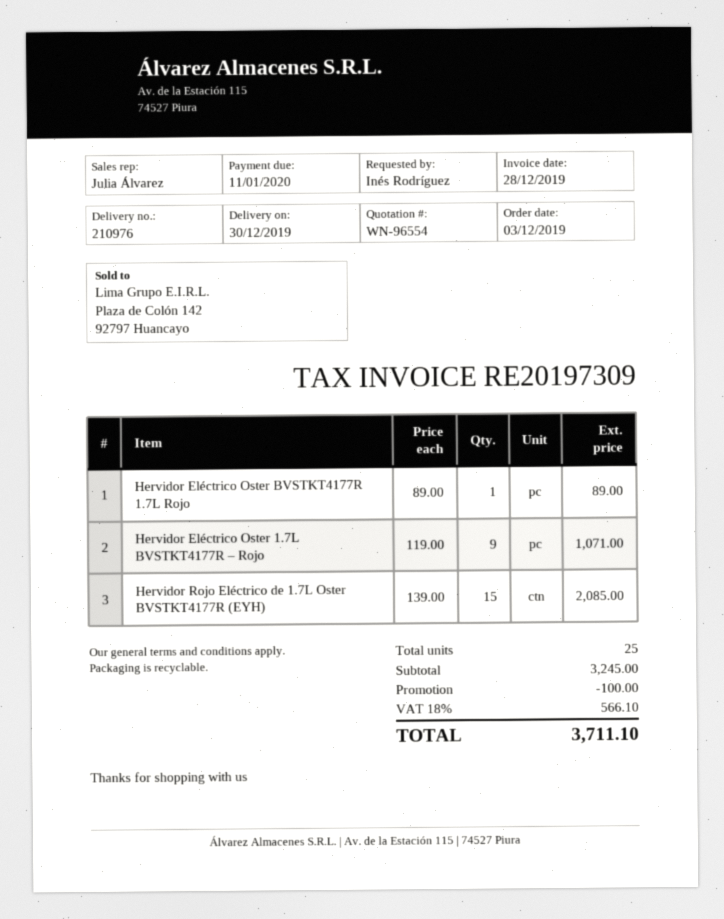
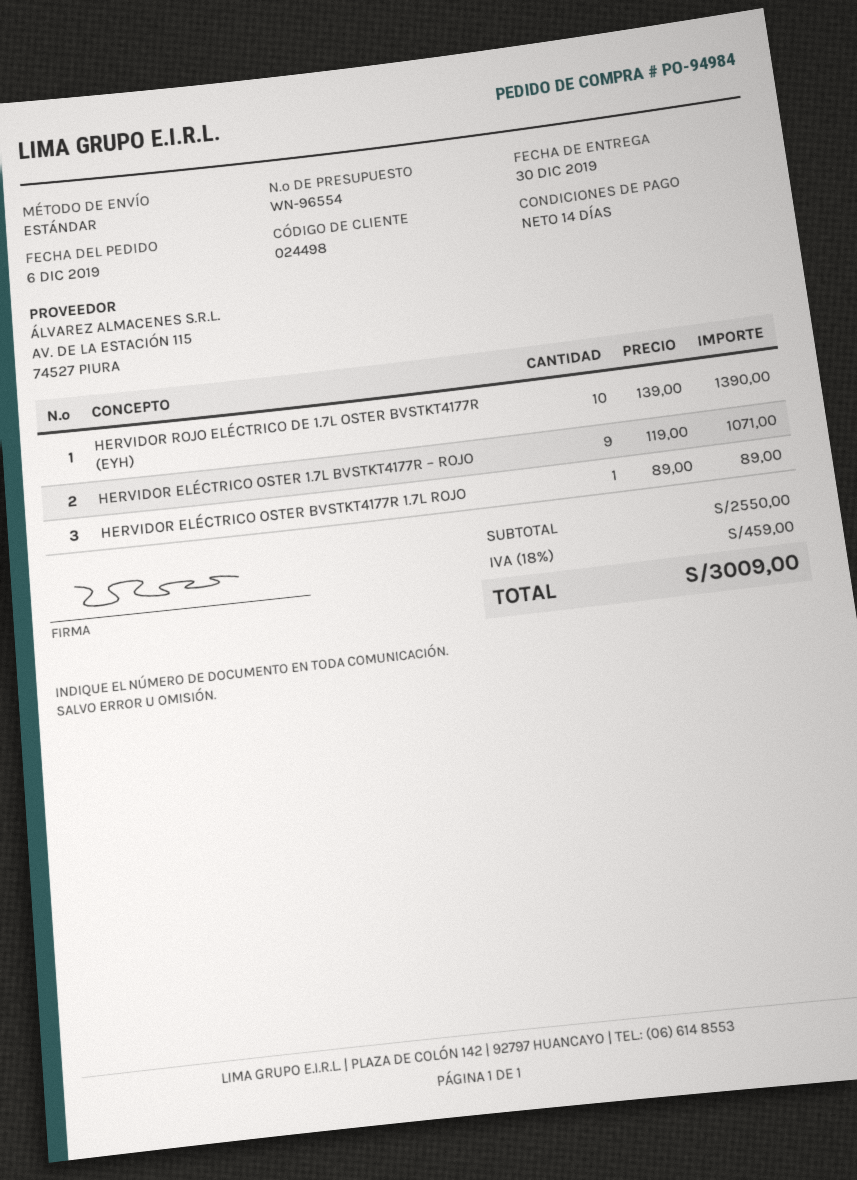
order date: 2019-12-03 -> 2019-12-06
Hervidor Rojo Eléctrico de 1.7L Oster BVSTKT4177R (EYH): 15 x 139.00 = 2085.00 -> 10 x 139.00 = 1390.00
subtotal: 3245.00 -> 2550.00
discount: 100.00 -> none
tax: 18% = 566.10 -> 18% = 459.00
total: 3711.10 -> 3009.00

